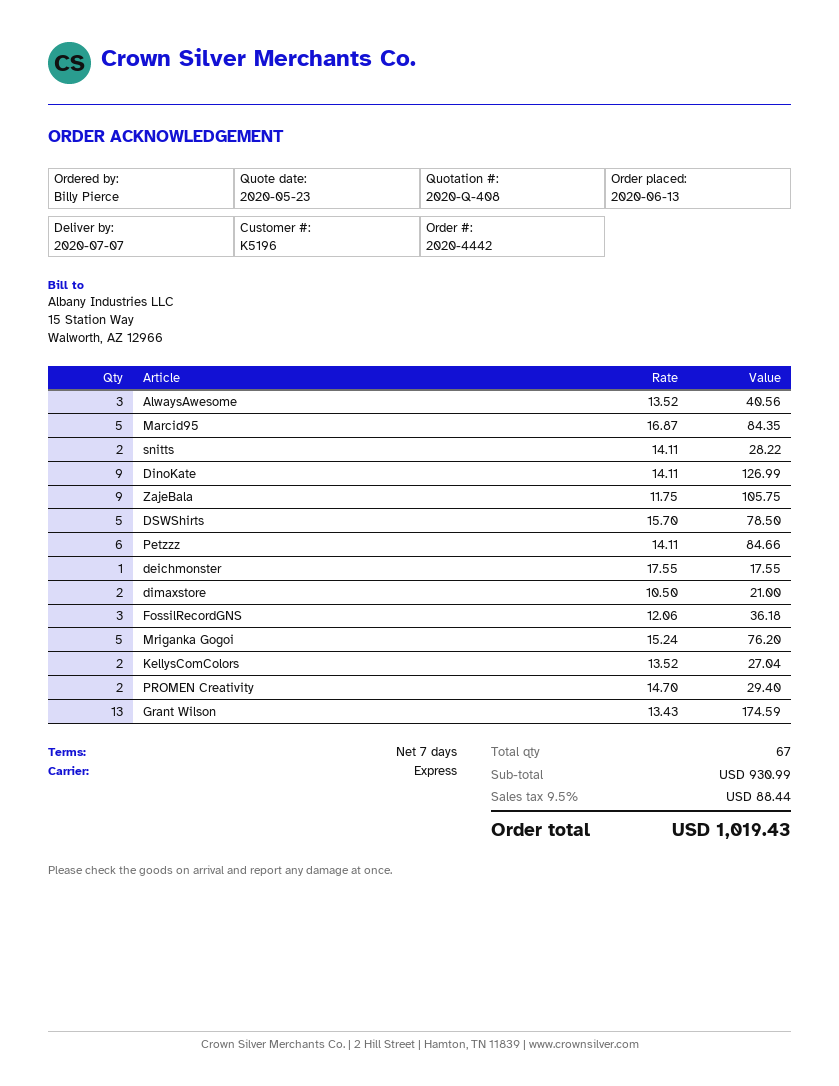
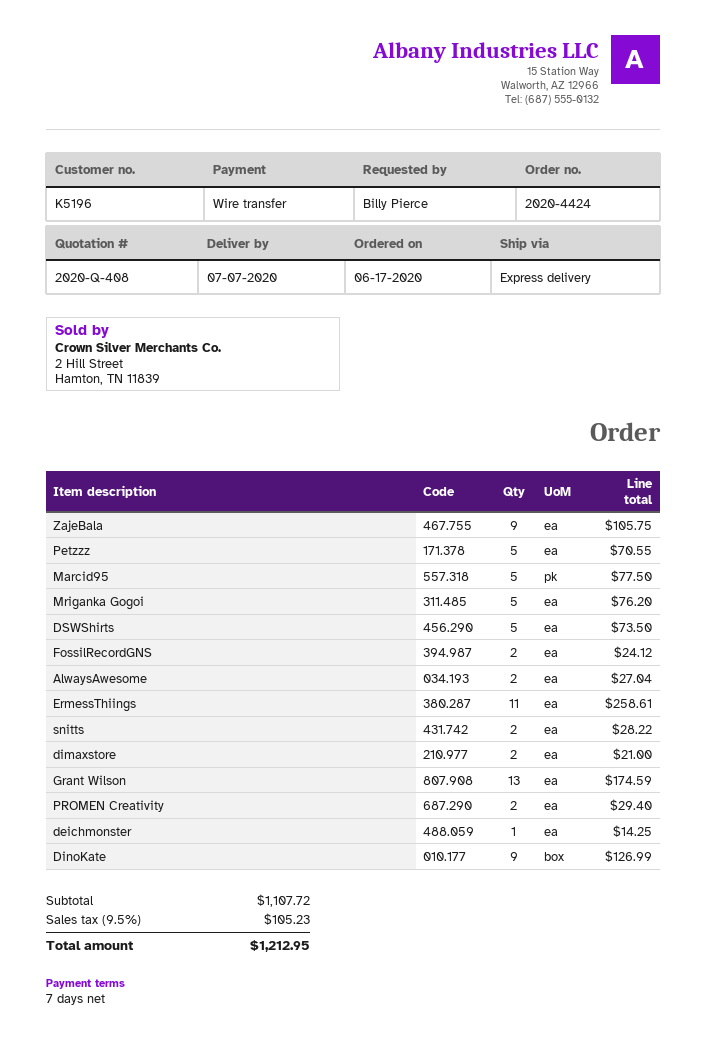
order number: 2020-4442 -> 2020-4424
order date: 2020-06-13 -> 2020-06-17
AlwaysAwesome: 3 for 40.56 -> 2 for 27.04
Marcid95: 5 for 84.35 -> 5 for 77.50
DSWShirts: 5 for 78.50 -> 5 for 73.50
Petzzz: 6 for 84.66 -> 5 for 70.55
deichmonster: 1 for 17.55 -> 1 for 14.25
FossilRecordGNS: 3 for 36.18 -> 2 for 24.12
KellysComColors: 2 for 27.04 -> none
ErmessThiings: none -> 11 for 258.61
subtotal: 930.99 -> 1107.72
tax: 9.5% = 88.44 -> 9.5% = 105.23
total: 1019.43 -> 1212.95

